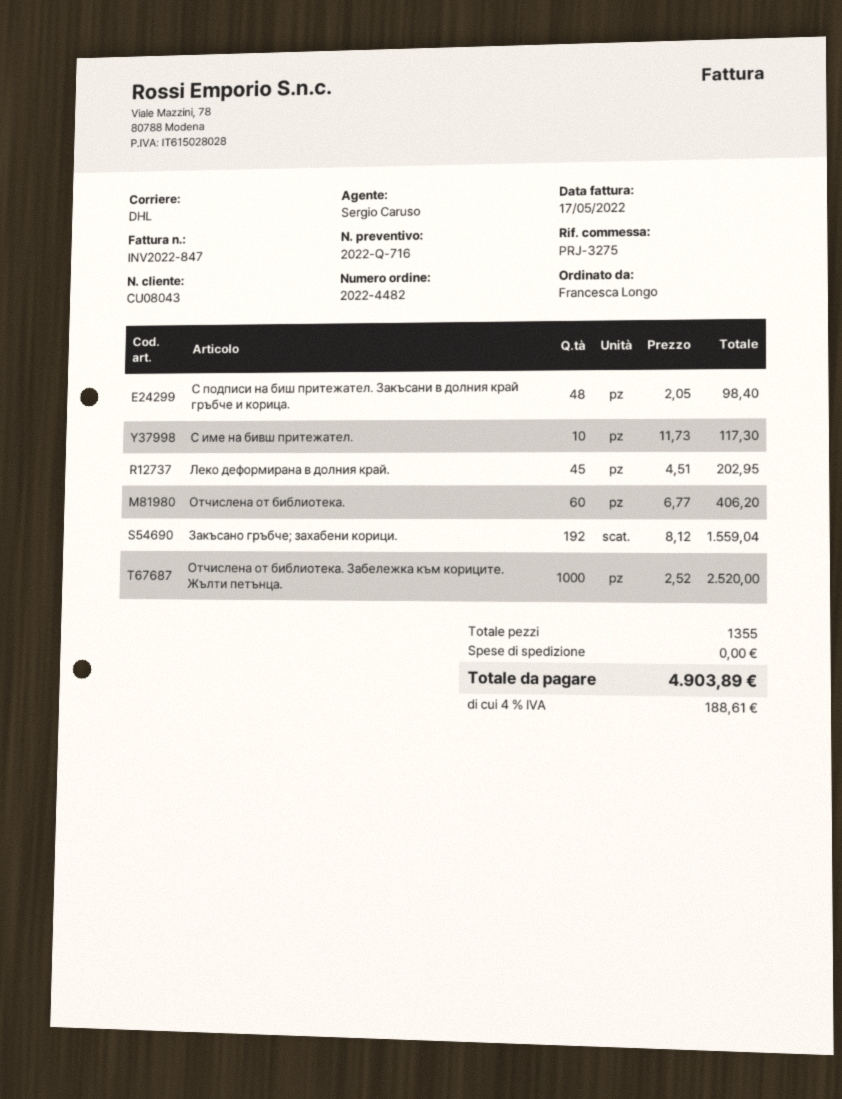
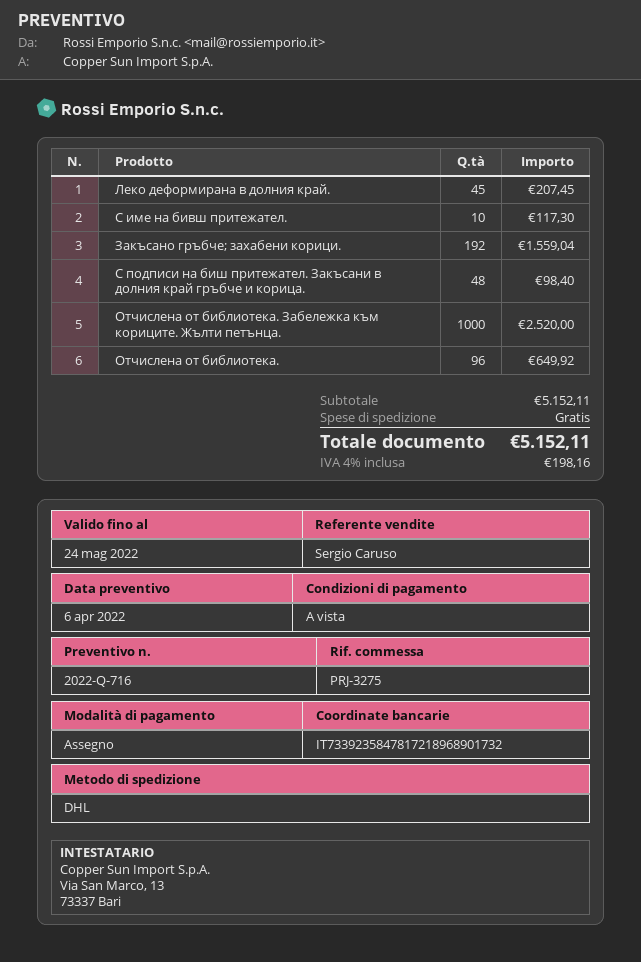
Леко деформирана в долния край.: 45 for 202.95 -> 45 for 207.45
Отчислена от библиотека.: 60 for 406.20 -> 96 for 649.92
tax: 4% = 188.61 -> 4% = 198.16
total: 4903.89 -> 5152.11

